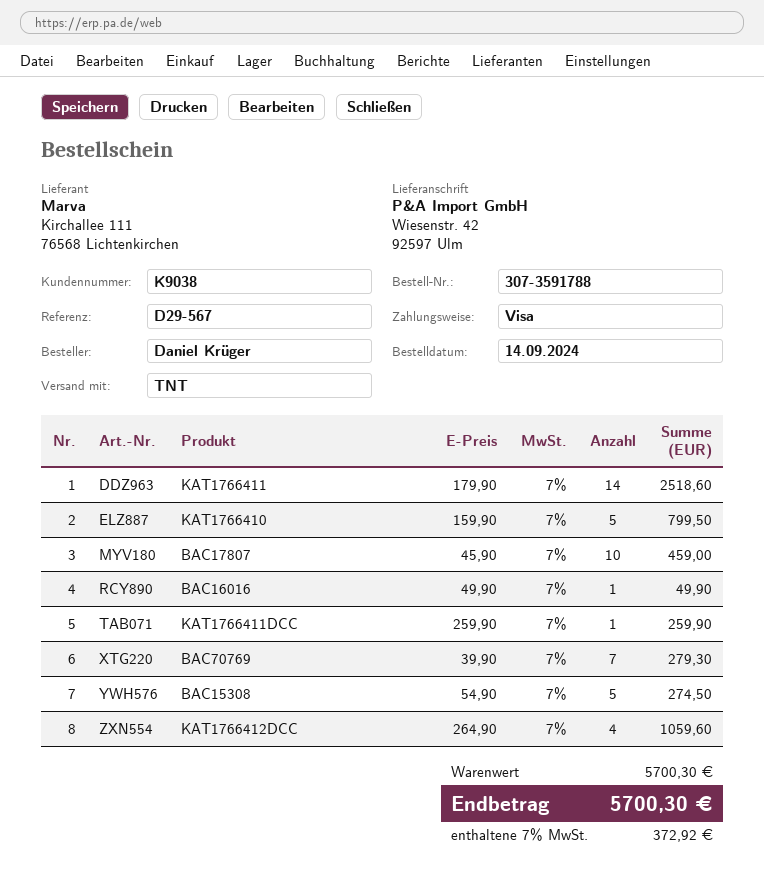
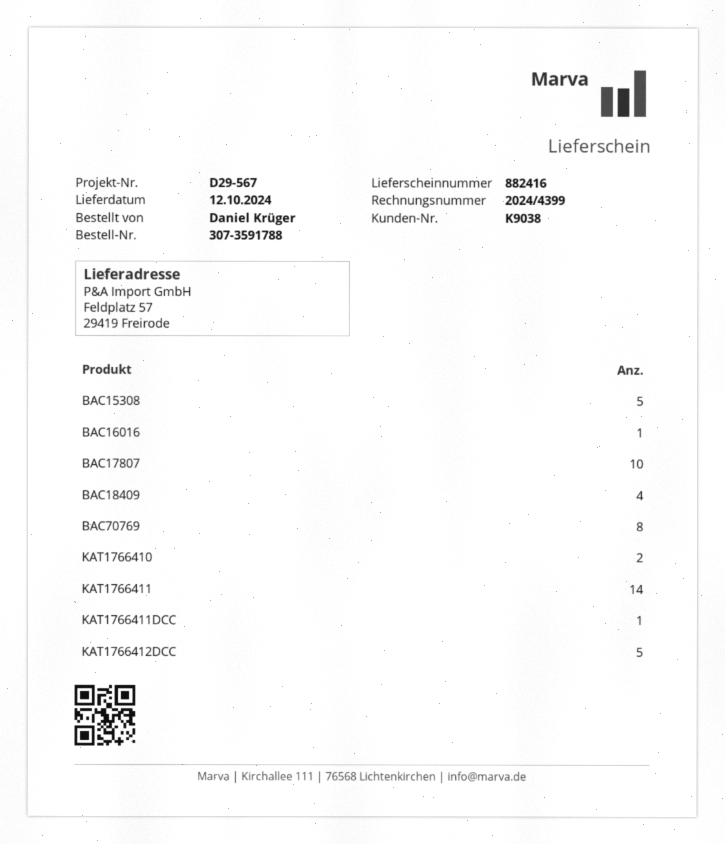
ship to: Wiesenstr. 42, 92597 Ulm -> Feldplatz 57, 29419 Freirode
KAT1766410: 5 -> 2
BAC70769: 7 -> 8
KAT1766412DCC: 4 -> 5
BAC18409: none -> 4

